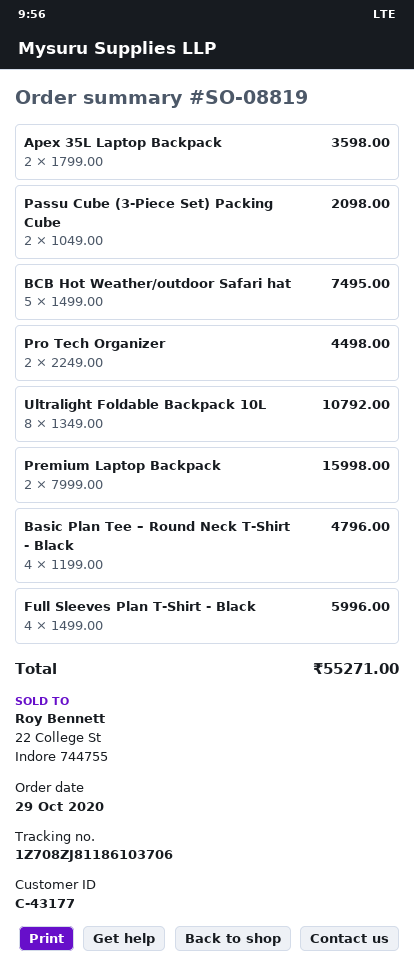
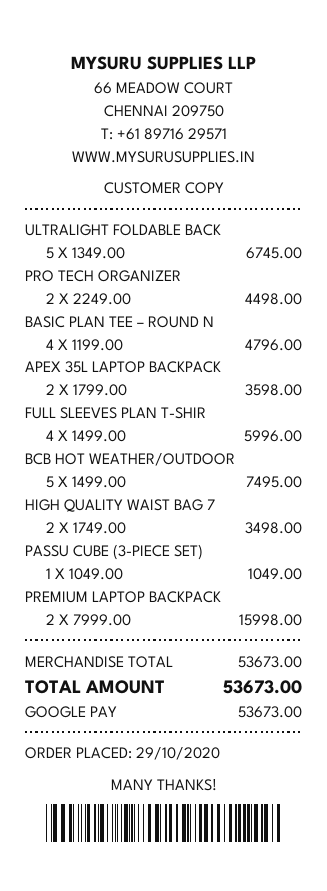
Passu Cube (3-Piece Set) Packing Cube: 2 x 1049.00 = 2098.00 -> 1 x 1049.00 = 1049.00
Ultralight Foldable Backpack 10L: 8 x 1349.00 = 10792.00 -> 5 x 1349.00 = 6745.00
HIGH QUALITY WAIST BAG 7: none -> 2 x 1749.00 = 3498.00
total: 55271.00 -> 53673.00

